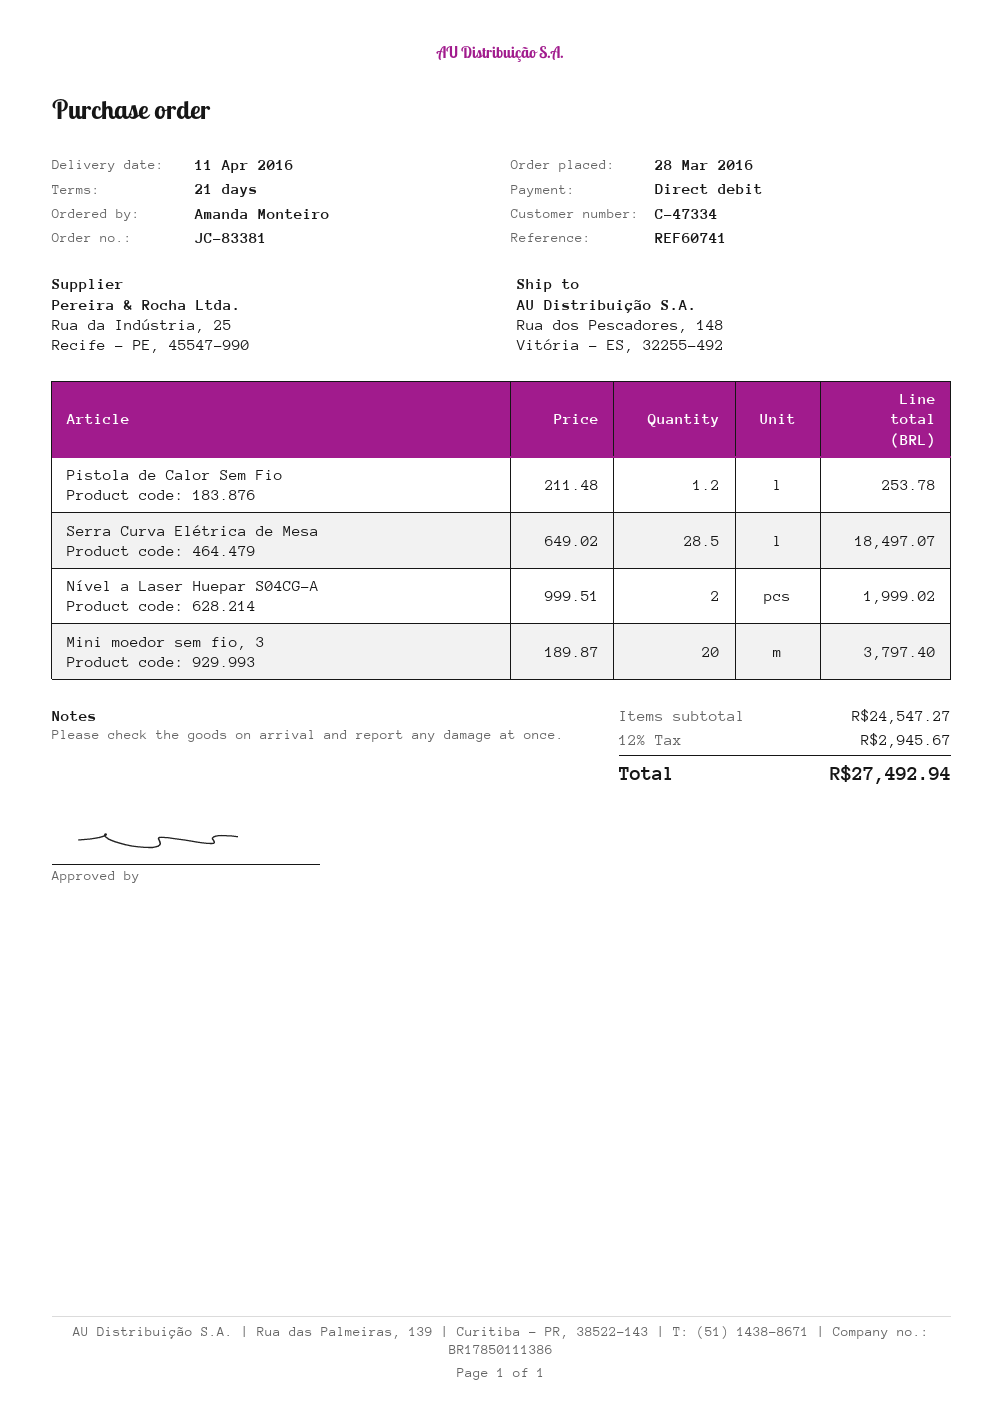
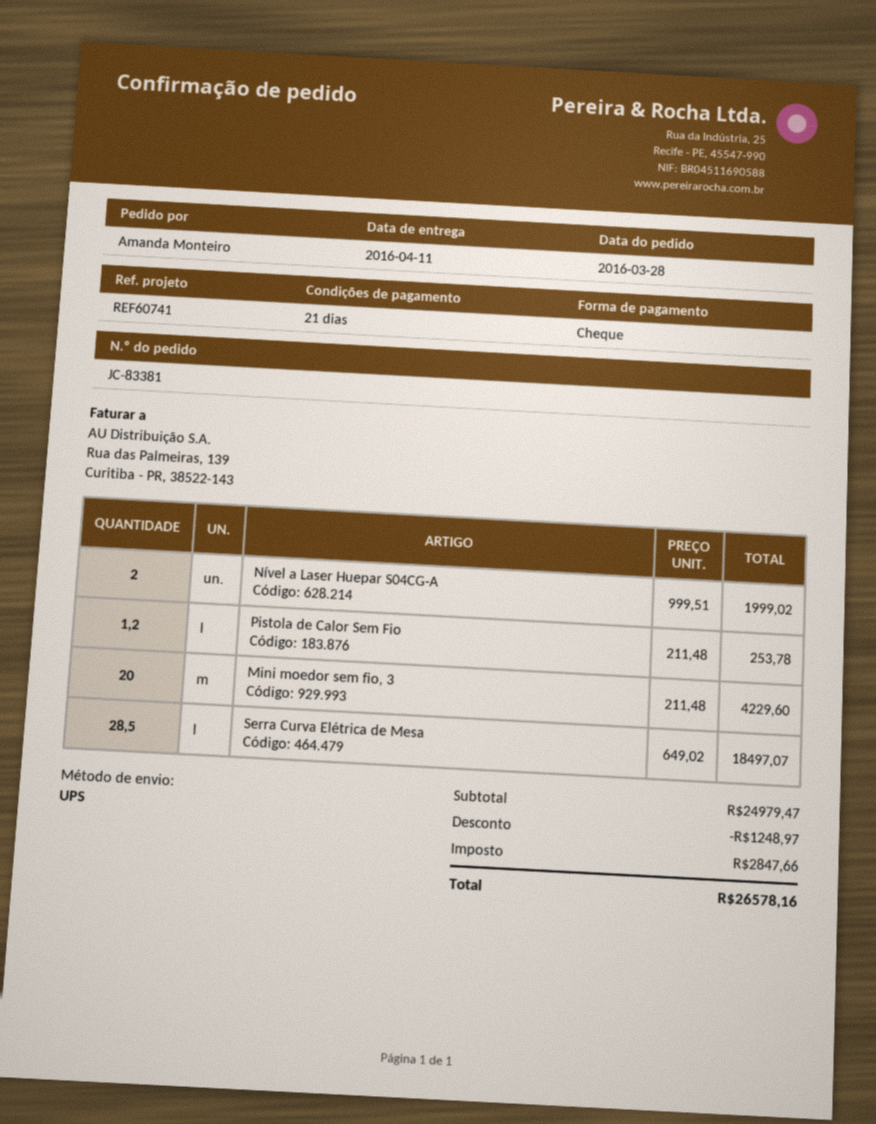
payment method: direct debit -> cheque
Mini moedor sem fio, 3: 20 x 189.87 = 3797.40 -> 20 x 211.48 = 4229.60
subtotal: 24547.27 -> 24979.47
discount: none -> 1248.97
tax: 2945.67 -> 2847.66
total: 27492.94 -> 26578.16

